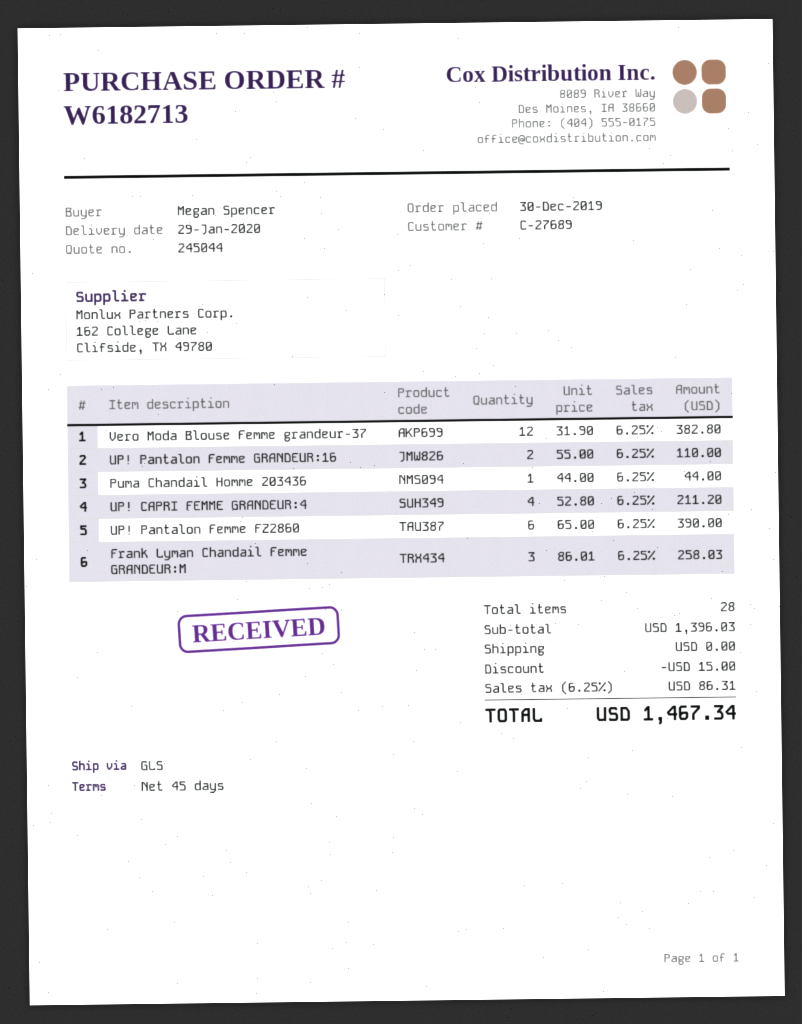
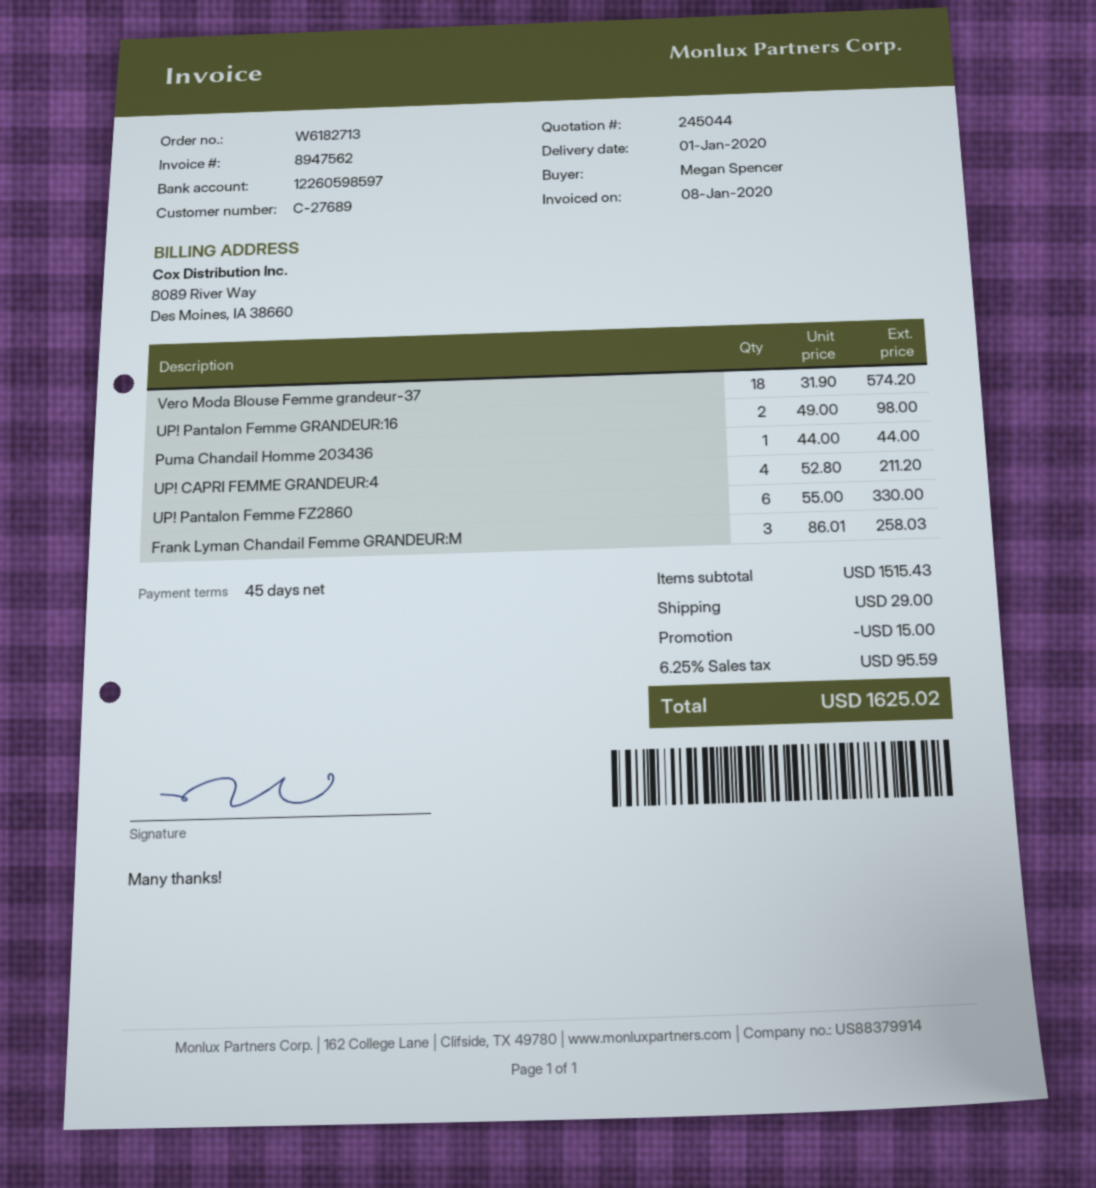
delivery date: 2020-01-29 -> 2020-01-01
Vero Moda Blouse Femme grandeur-37: 12 x 31.90 = 382.80 -> 18 x 31.90 = 574.20
UP! Pantalon Femme GRANDEUR:16: 2 x 55.00 = 110.00 -> 2 x 49.00 = 98.00
UP! Pantalon Femme FZ2860: 6 x 65.00 = 390.00 -> 6 x 55.00 = 330.00
subtotal: 1396.03 -> 1515.43
shipping: 0.00 -> 29.00
tax: 6.25% = 86.31 -> 6.25% = 95.59
total: 1467.34 -> 1625.02

